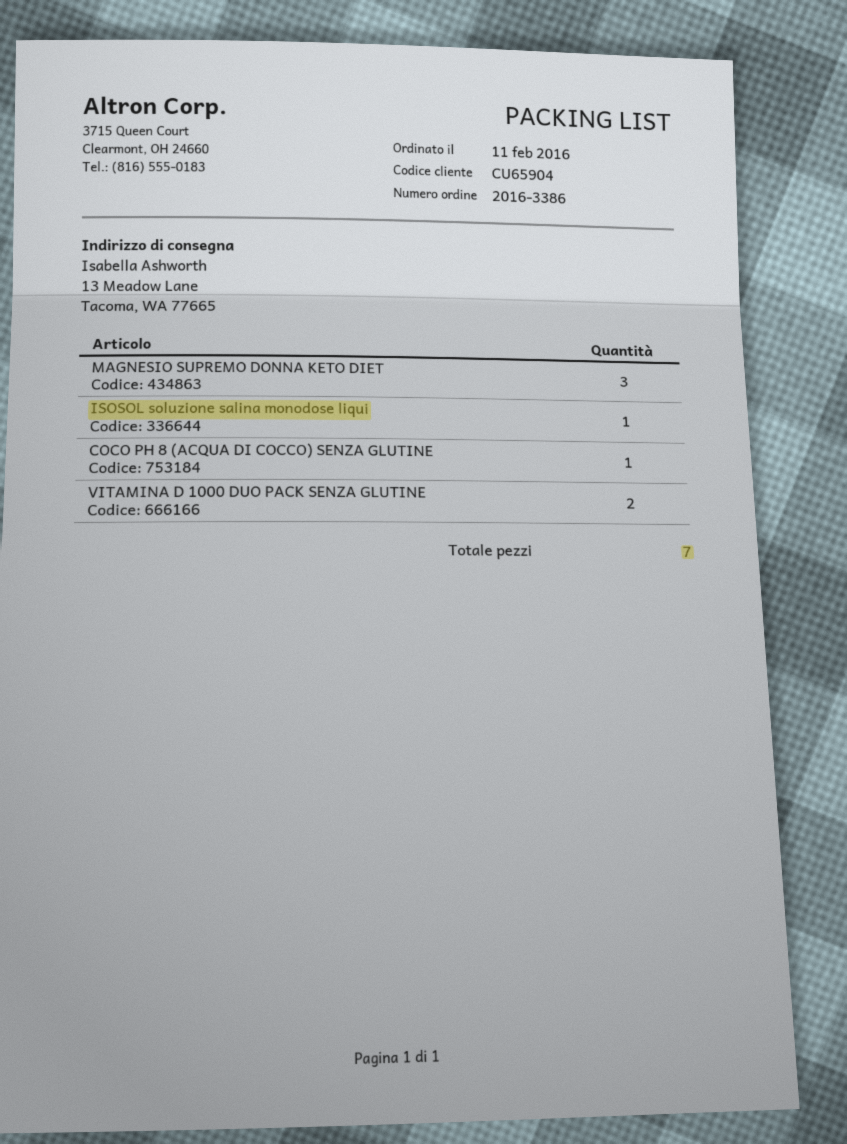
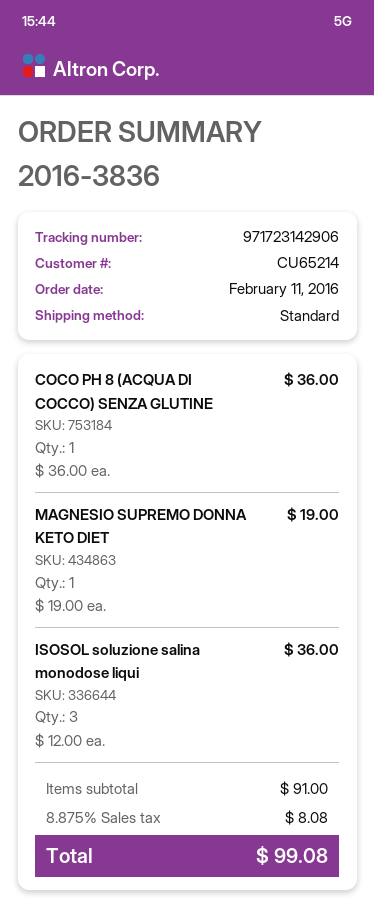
order number: 2016-3386 -> 2016-3836
customer number: CU65904 -> CU65214
MAGNESIO SUPREMO DONNA KETO DIET: 3 -> 1
ISOSOL soluzione salina monodose liqui: 1 -> 3
VITAMINA D 1000 DUO PACK SENZA GLUTINE: 2 -> none

